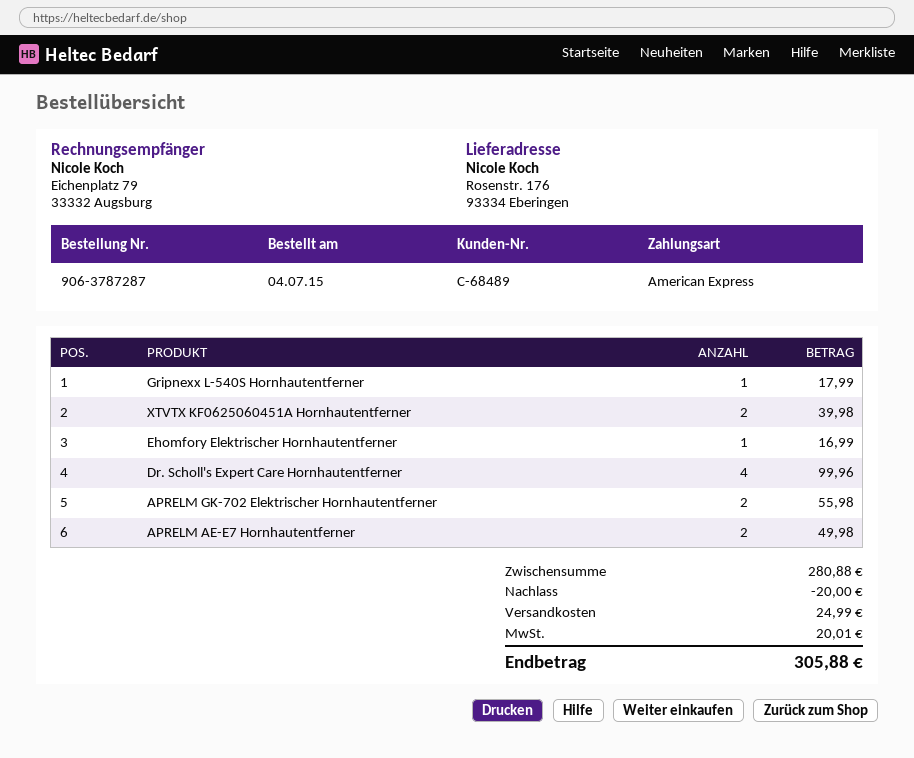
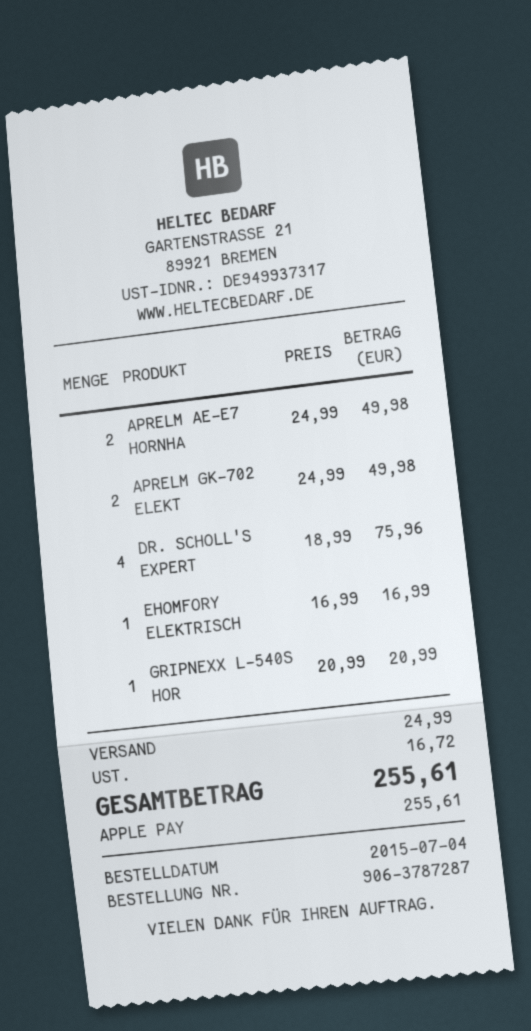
payment method: American Express -> Apple Pay
Gripnexx L-540S Hornhautentferner: 1 for 17.99 -> 1 for 20.99
XTVTX KF0625060451A Hornhautentferner: 2 for 39.98 -> none
Dr. Scholl's Expert Care Hornhautentferner: 4 for 99.96 -> 4 for 75.96
APRELM GK-702 Elektrischer Hornhautentferner: 2 for 55.98 -> 2 for 49.98
discount: 20.00 -> none
tax: 20.01 -> 16.72
total: 305.88 -> 255.61

